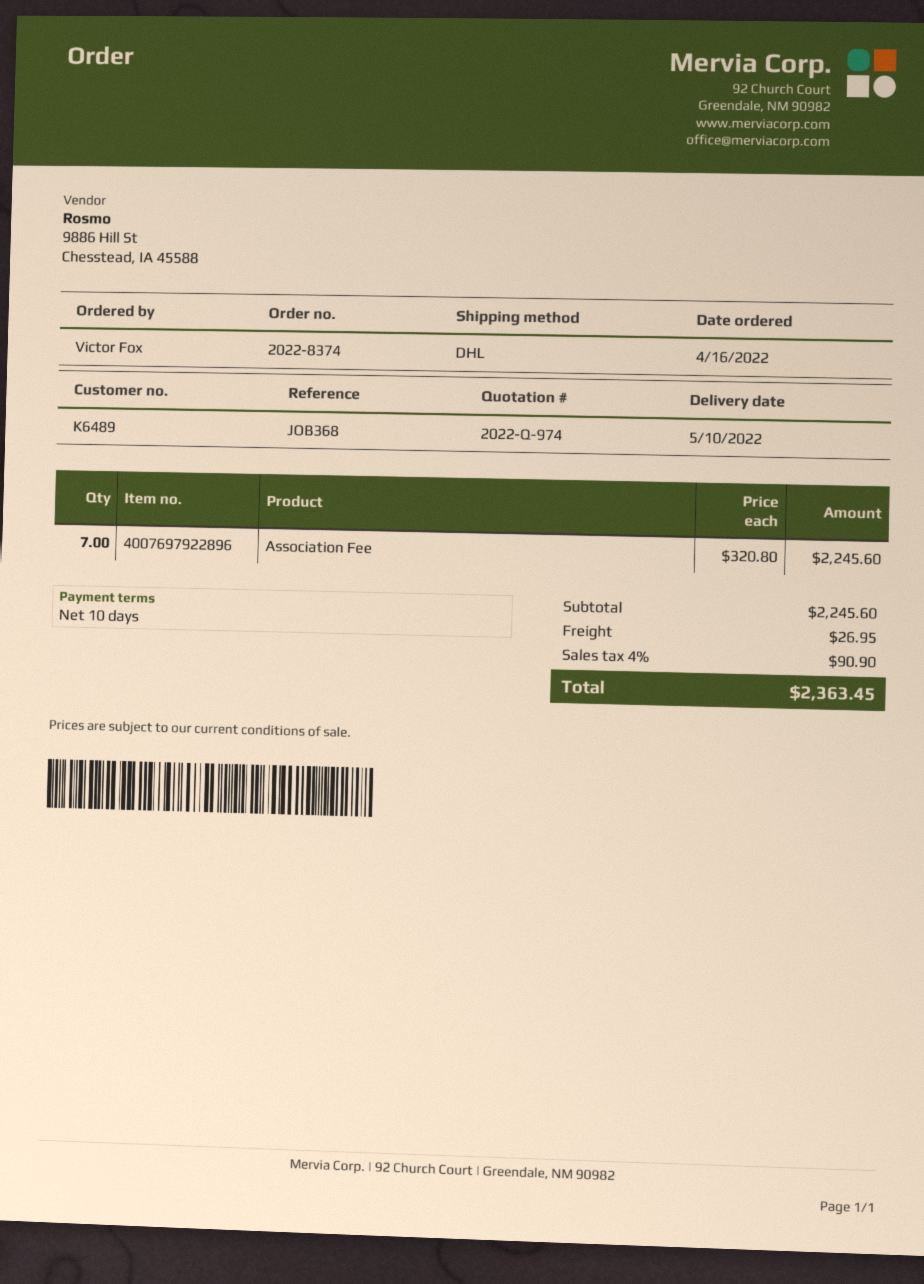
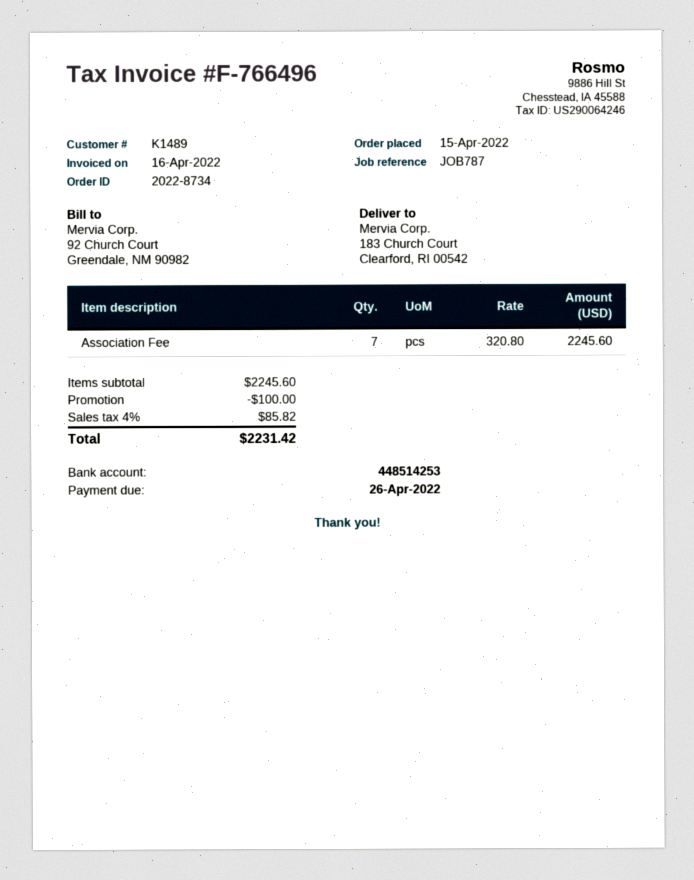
order number: 2022-8374 -> 2022-8734
order date: 2022-04-16 -> 2022-04-15
customer number: K6489 -> K1489
reference: JOB368 -> JOB787
discount: none -> 100.00
shipping: 26.95 -> none
tax: 4% = 90.90 -> 4% = 85.82
total: 2363.45 -> 2231.42

